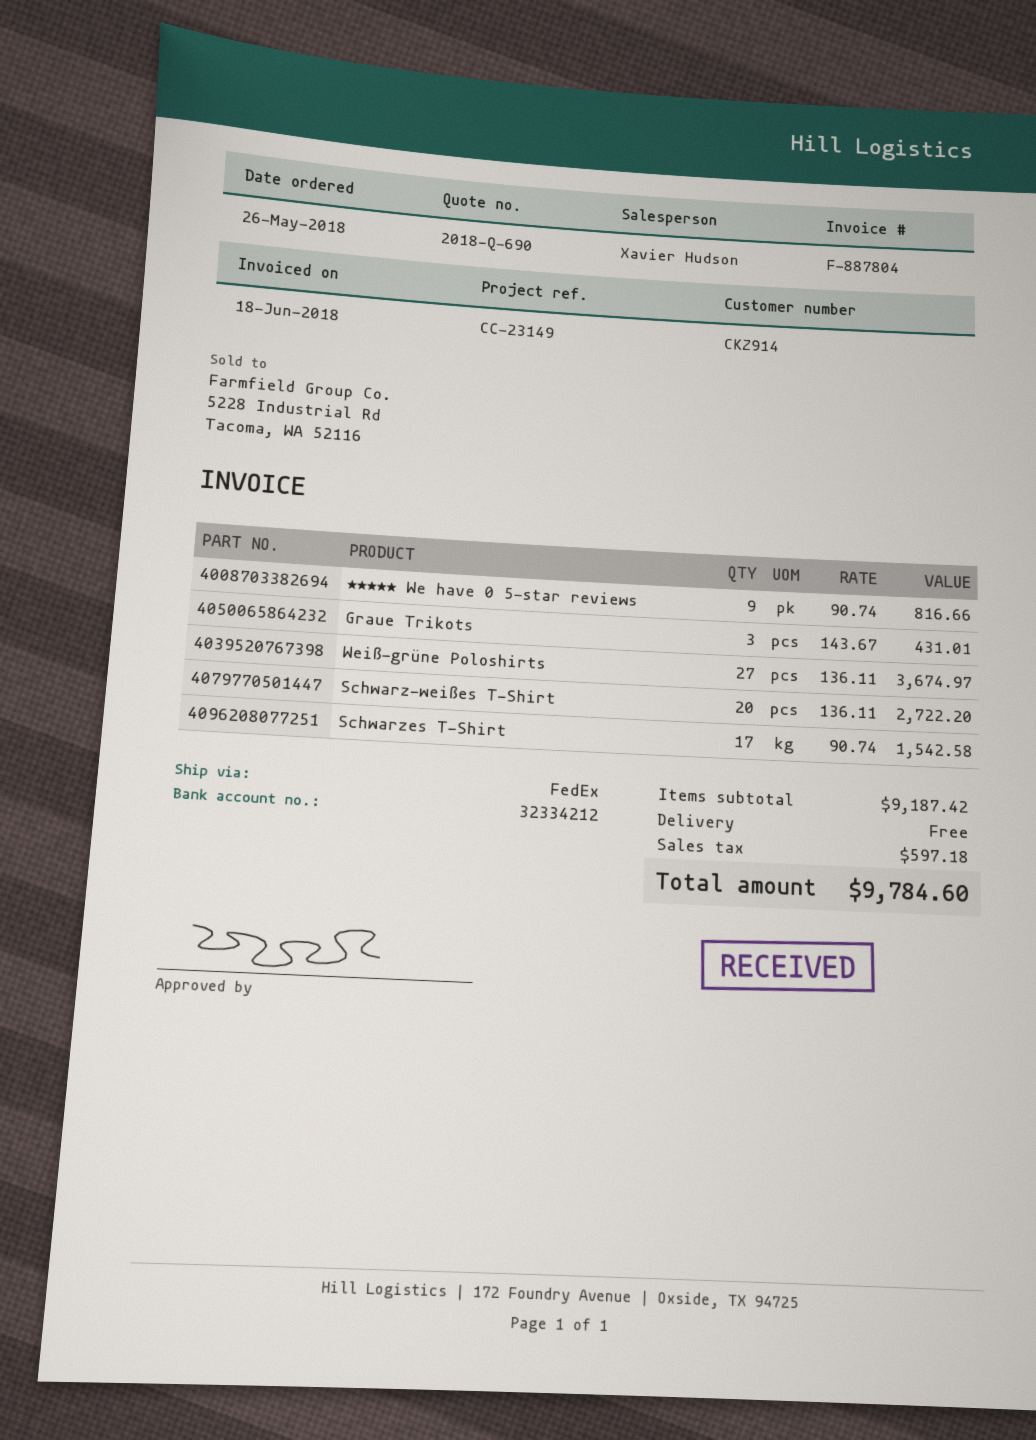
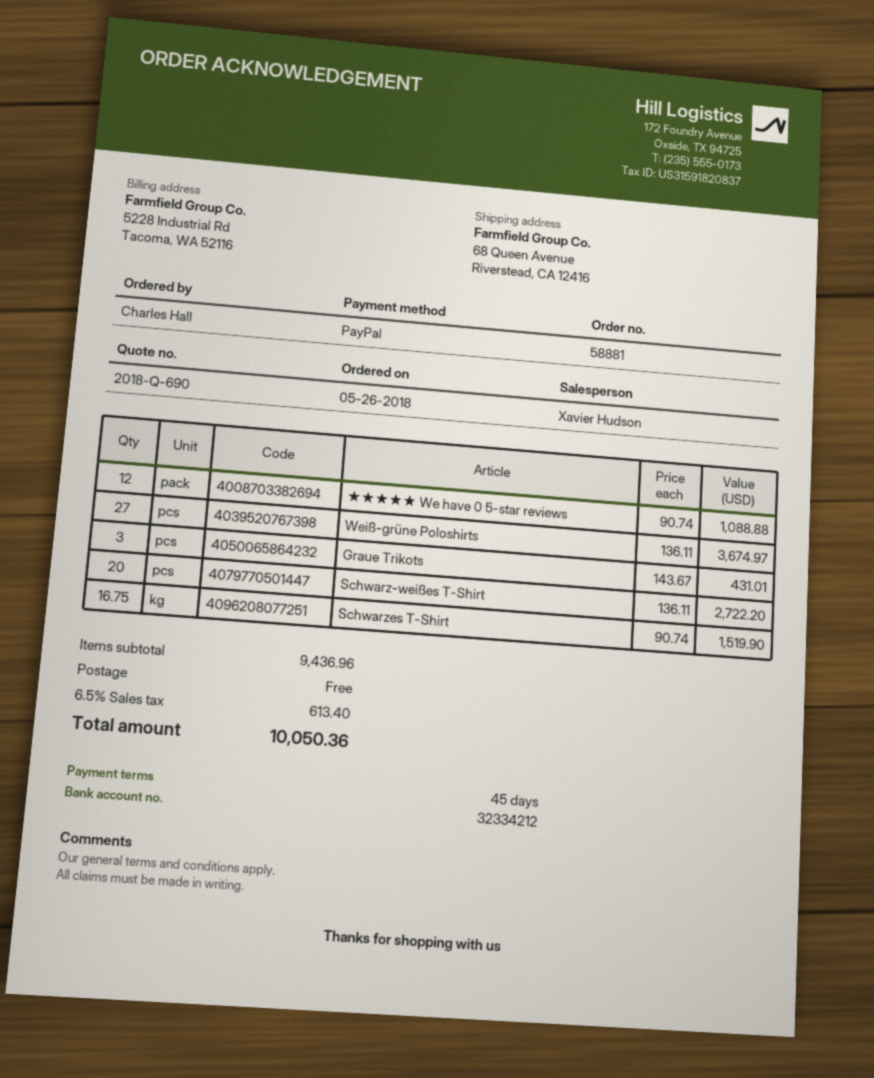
★★★★★ We have 0 5-star reviews: 9 x 90.74 = 816.66 -> 12 x 90.74 = 1088.88
Schwarzes T-Shirt: 17 x 90.74 = 1542.58 -> 16.75 x 90.74 = 1519.90
subtotal: 9187.42 -> 9436.96
tax: 597.18 -> 613.40
total: 9784.60 -> 10050.36

